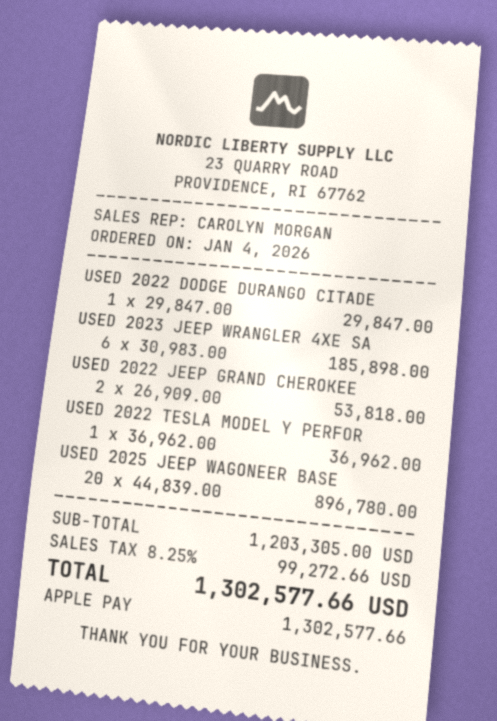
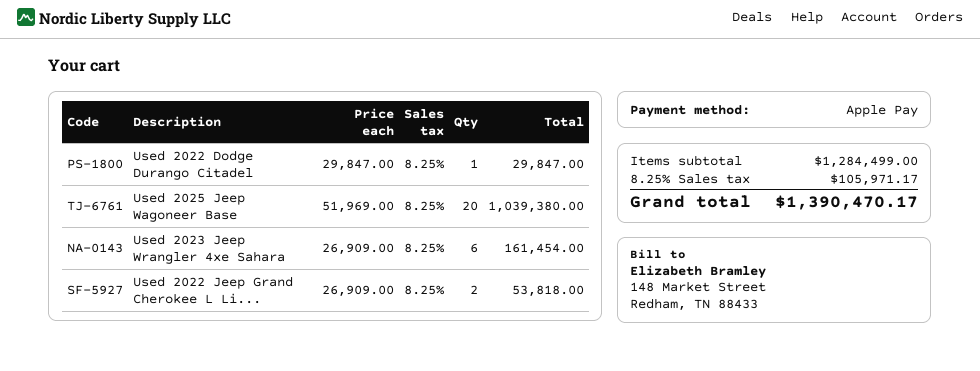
USED 2023 JEEP WRANGLER 4XE SA: 6 x 30983.00 = 185898.00 -> 6 x 26909.00 = 161454.00
USED 2022 TESLA MODEL Y PERFOR: 1 x 36962.00 = 36962.00 -> none
USED 2025 JEEP WAGONEER BASE: 20 x 44839.00 = 896780.00 -> 20 x 51969.00 = 1039380.00
subtotal: 1203305.00 -> 1284499.00
tax: 8.25% = 99272.66 -> 8.25% = 105971.17
total: 1302577.66 -> 1390470.17

